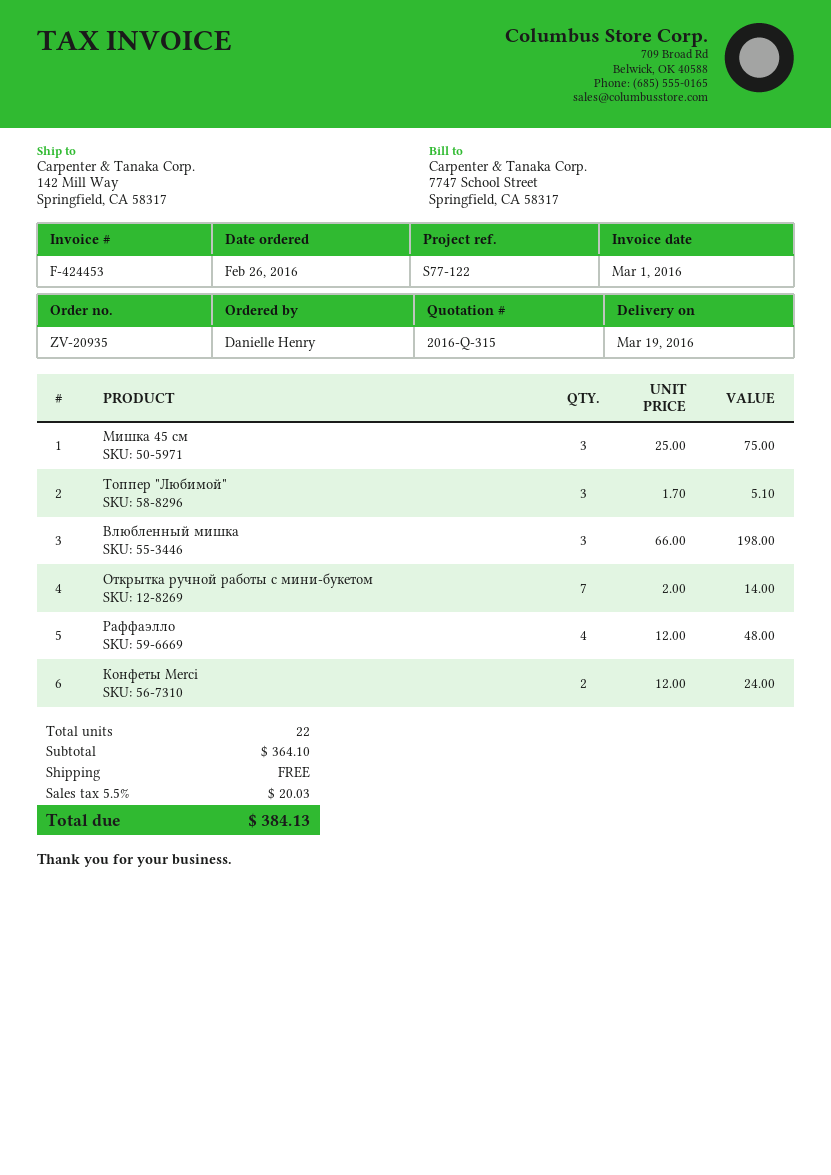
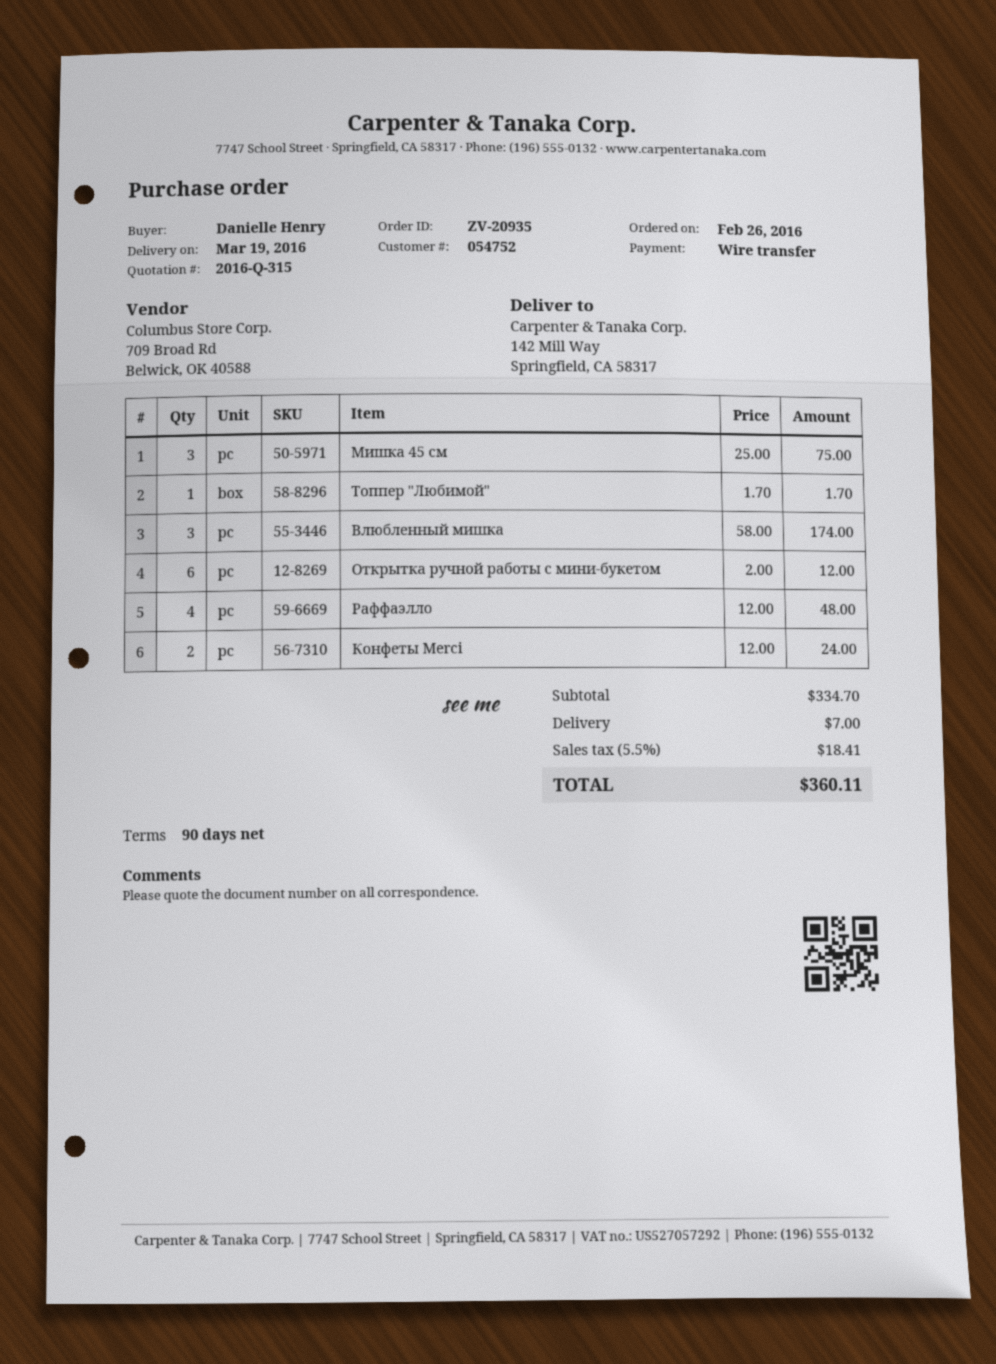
Топпер "Любимой": 3 x 1.70 = 5.10 -> 1 x 1.70 = 1.70
Влюбленный мишка: 3 x 66.00 = 198.00 -> 3 x 58.00 = 174.00
Открытка ручной работы с мини-букетом: 7 x 2.00 = 14.00 -> 6 x 2.00 = 12.00
subtotal: 364.10 -> 334.70
shipping: 0.00 -> 7.00
tax: 5.5% = 20.03 -> 5.5% = 18.41
total: 384.13 -> 360.11

